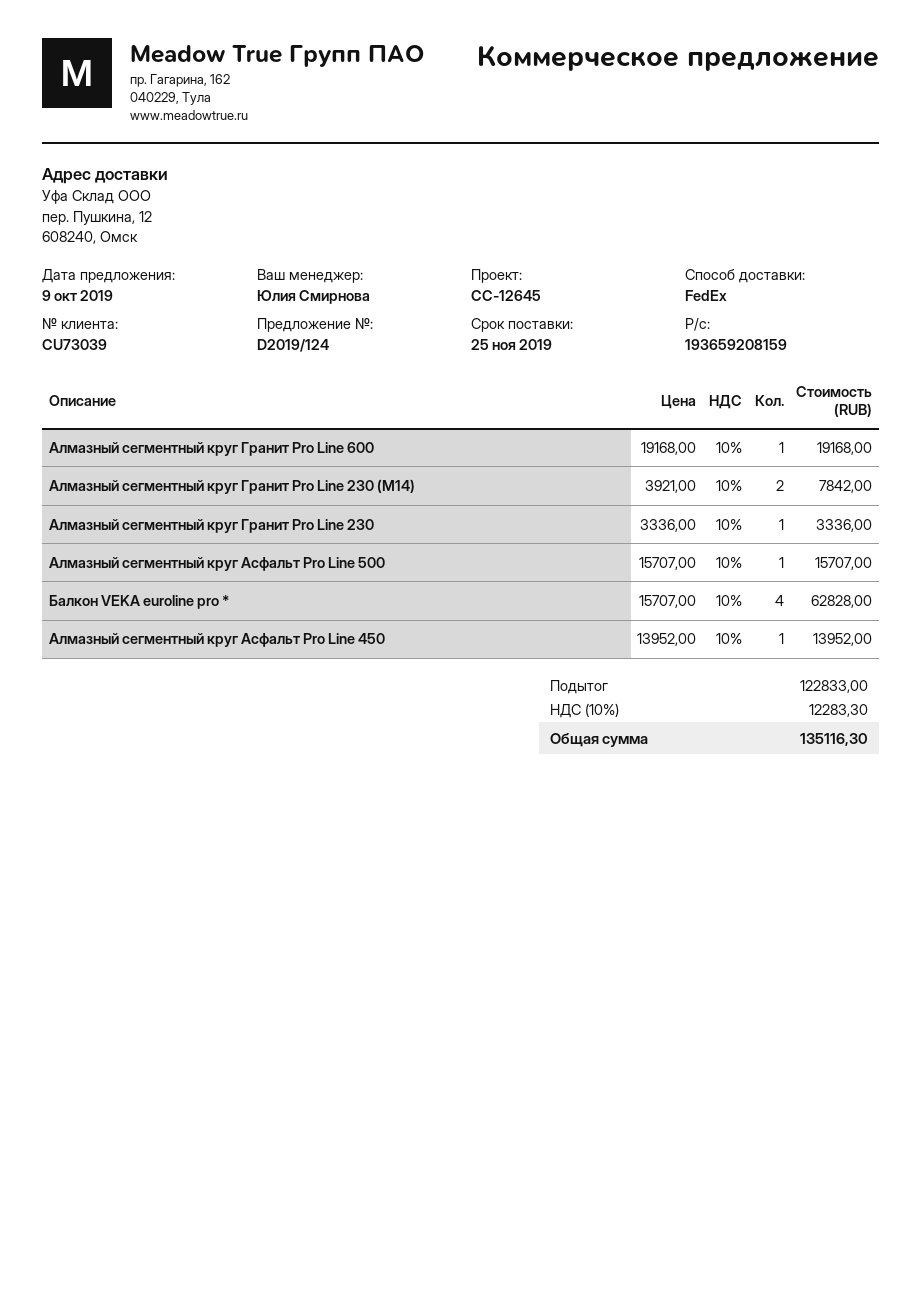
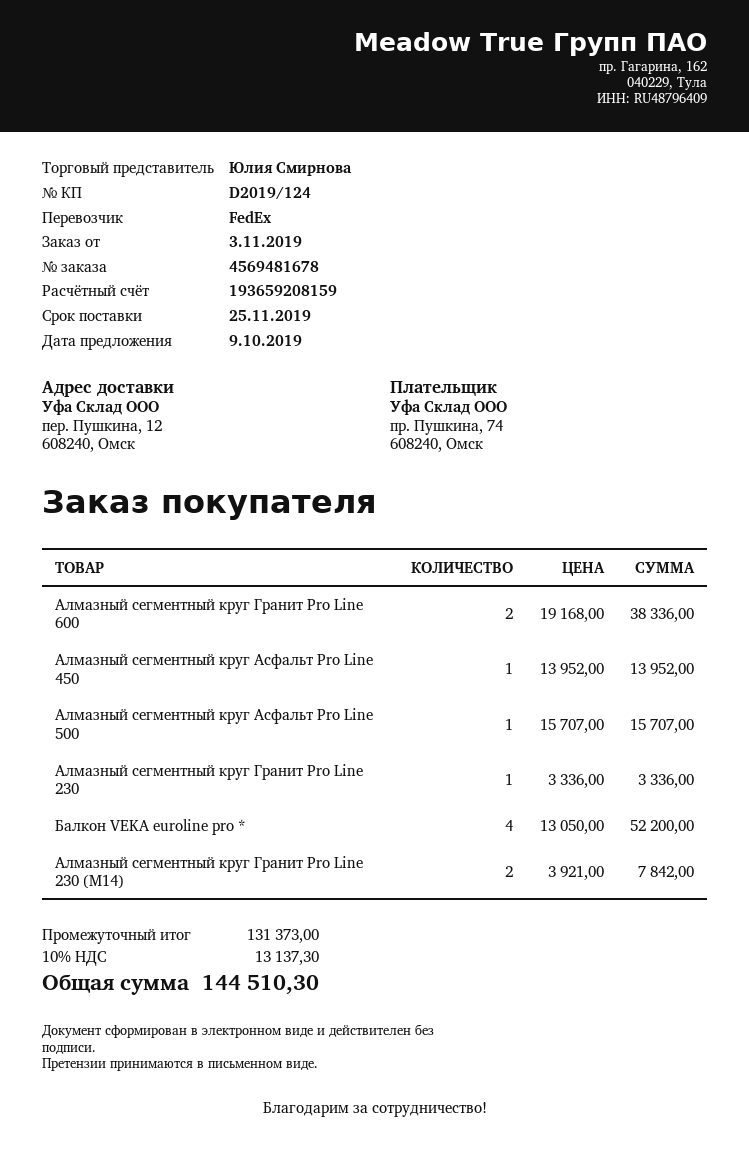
Алмазный сегментный круг Гранит Pro Line 600: 1 x 19168.00 = 19168.00 -> 2 x 19168.00 = 38336.00
Балкон VEKA euroline pro *: 4 x 15707.00 = 62828.00 -> 4 x 13050.00 = 52200.00
subtotal: 122833.00 -> 131373.00
tax: 10% = 12283.30 -> 10% = 13137.30
total: 135116.30 -> 144510.30

